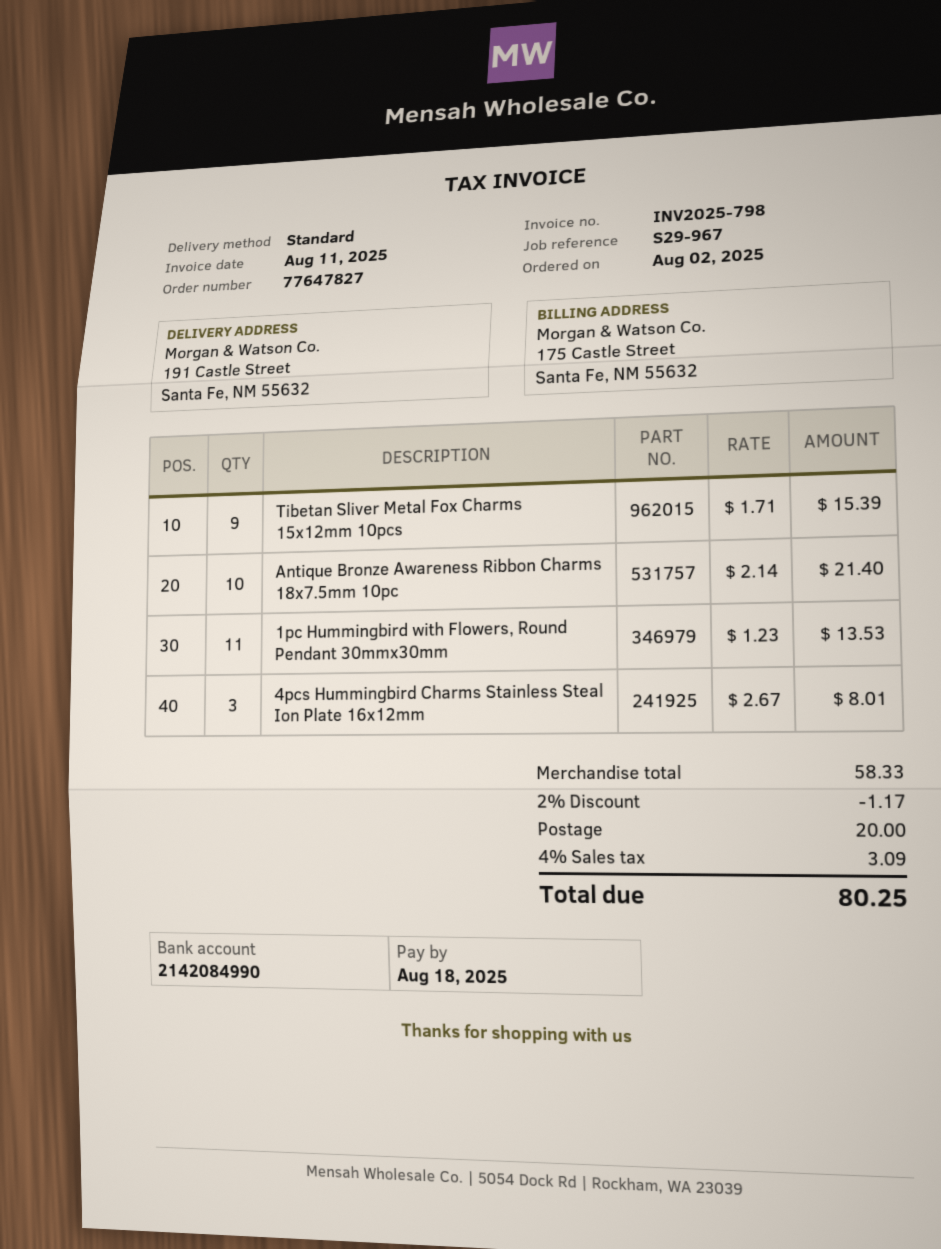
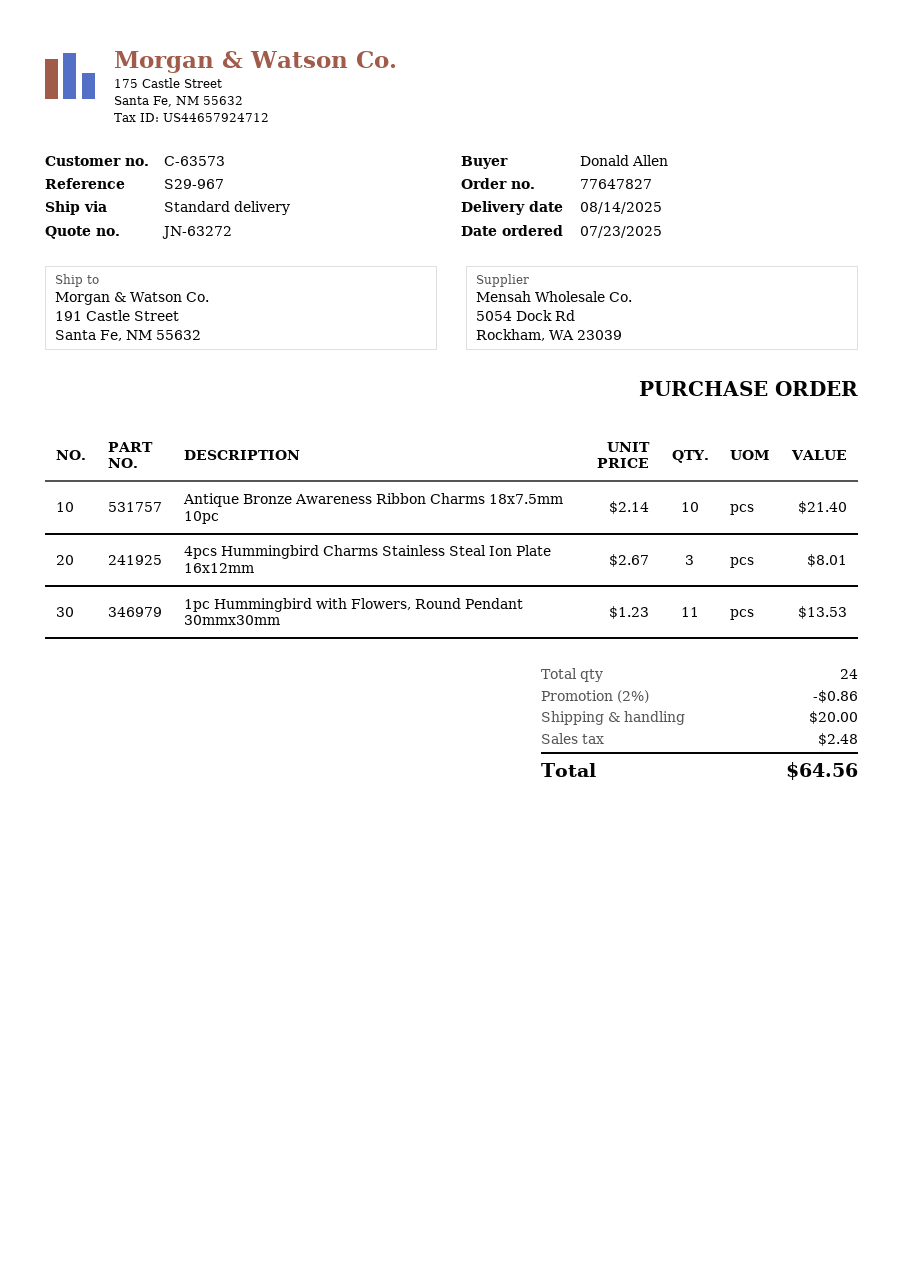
order date: 2025-08-02 -> 2025-07-23
Tibetan Sliver Metal Fox Charms 15x12mm 10pcs: 9 x 1.71 = 15.39 -> none
discount: 2% = 1.17 -> 2% = 0.86
tax: 3.09 -> 2.48
total: 80.25 -> 64.56

